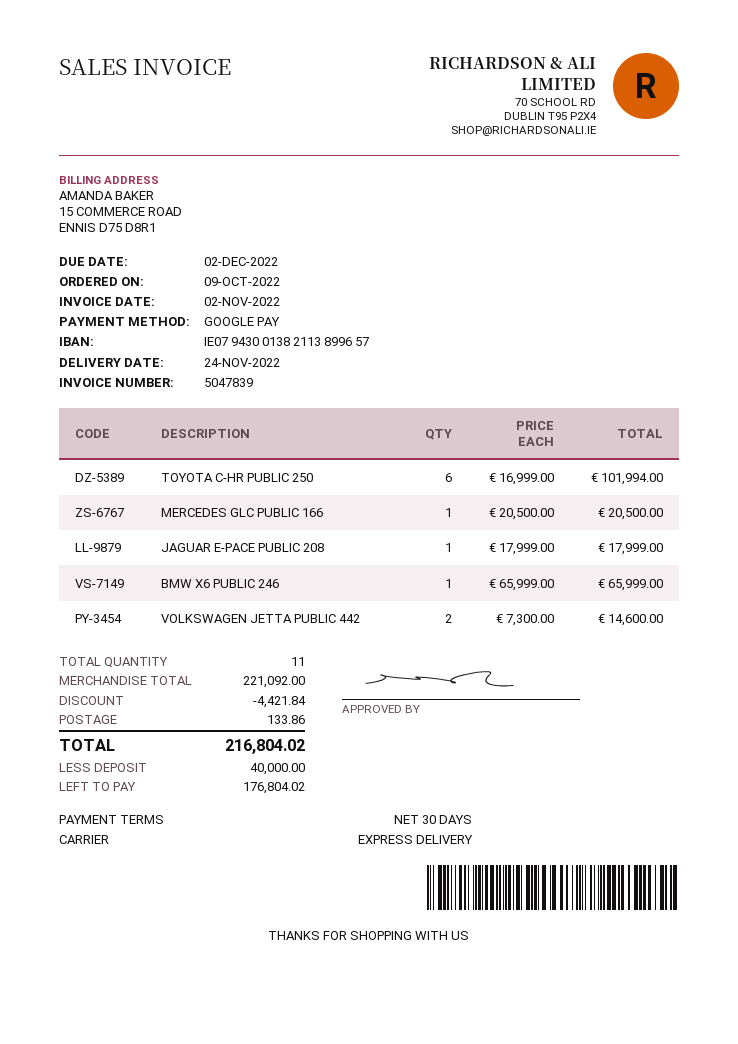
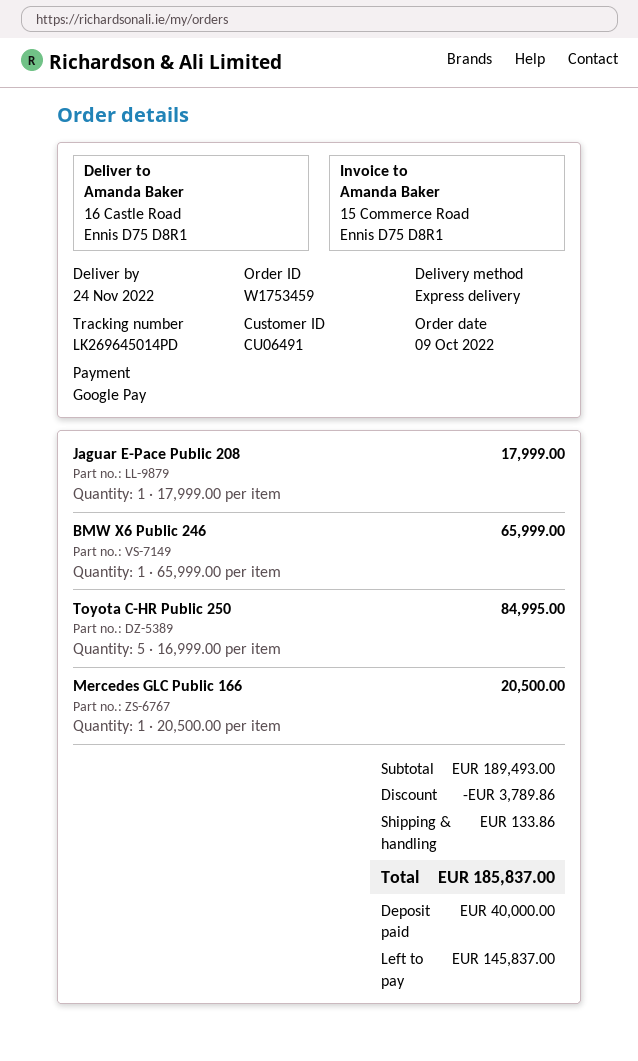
TOYOTA C-HR PUBLIC 250: 6 x 16999.00 = 101994.00 -> 5 x 16999.00 = 84995.00
VOLKSWAGEN JETTA PUBLIC 442: 2 x 7300.00 = 14600.00 -> none
subtotal: 221092.00 -> 189493.00
discount: 4421.84 -> 3789.86
total: 216804.02 -> 185837.00
balance: 176804.02 -> 145837.00

